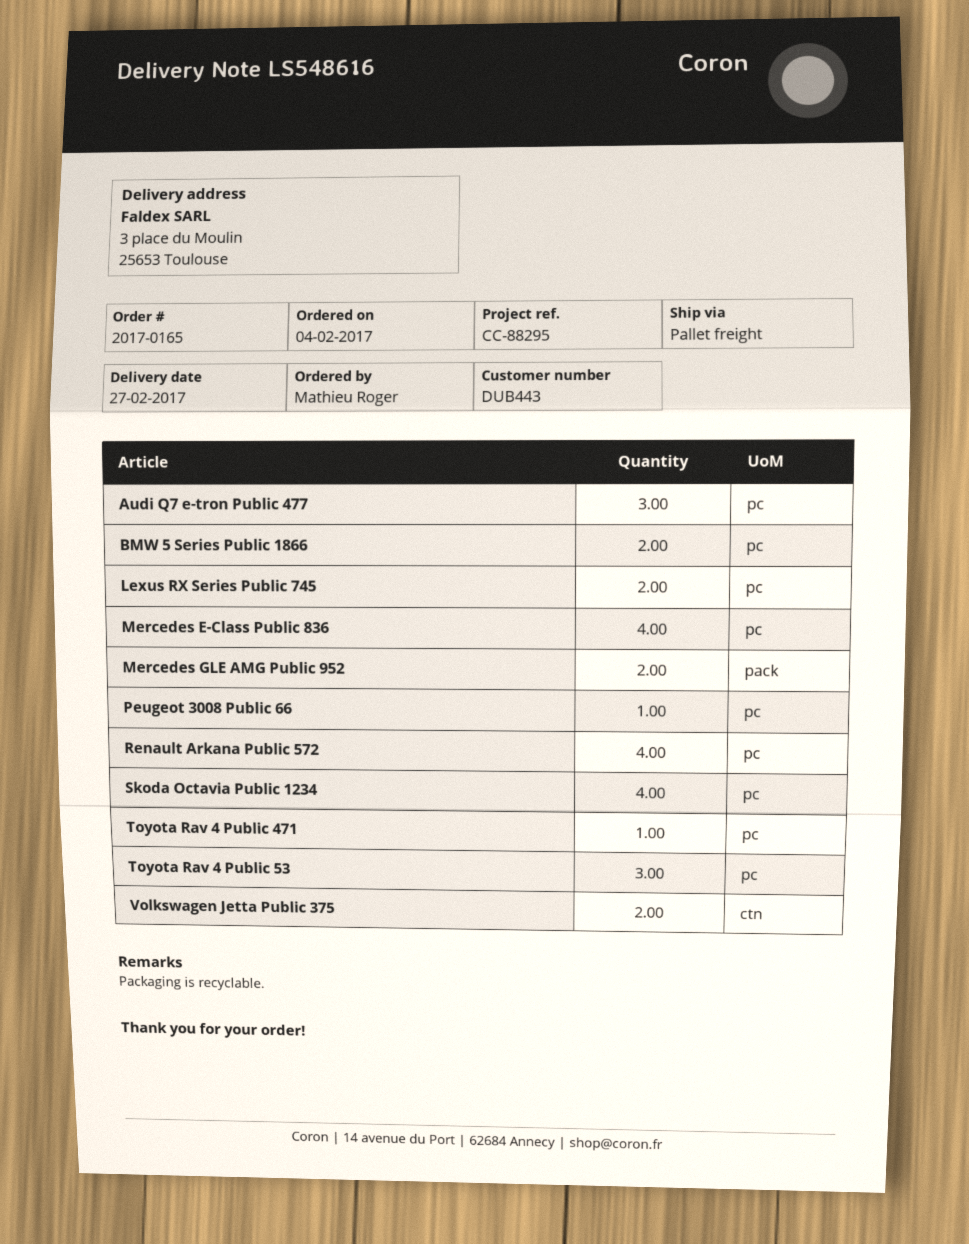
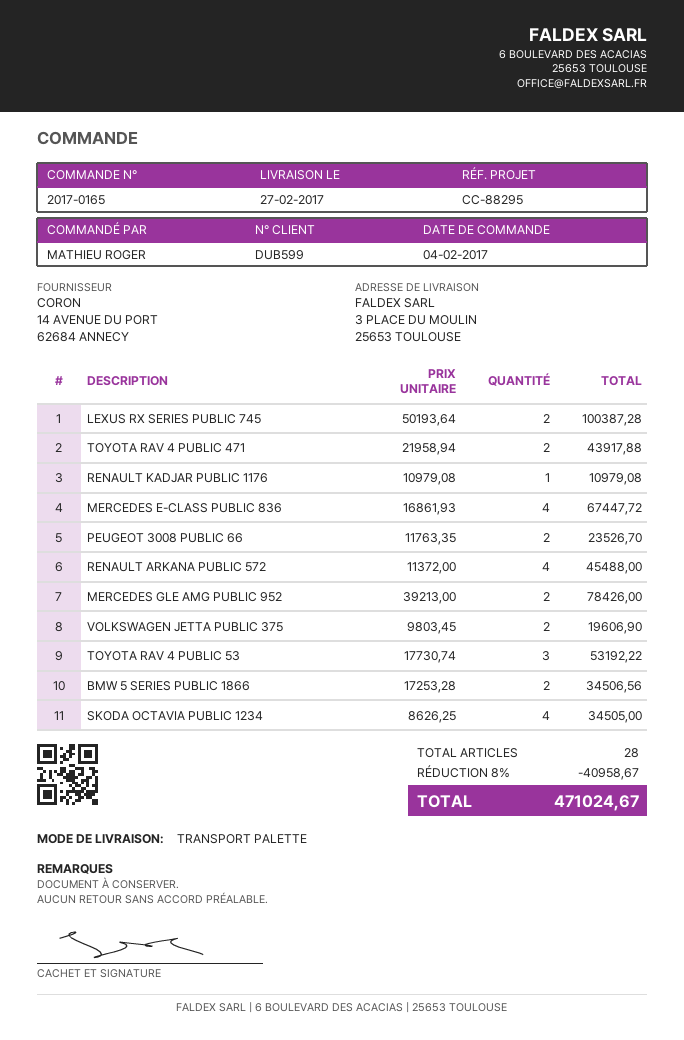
customer number: DUB443 -> DUB599
Audi Q7 e-tron Public 477: 3 -> none
Peugeot 3008 Public 66: 1 -> 2
Toyota Rav 4 Public 471: 1 -> 2
RENAULT KADJAR PUBLIC 1176: none -> 1

